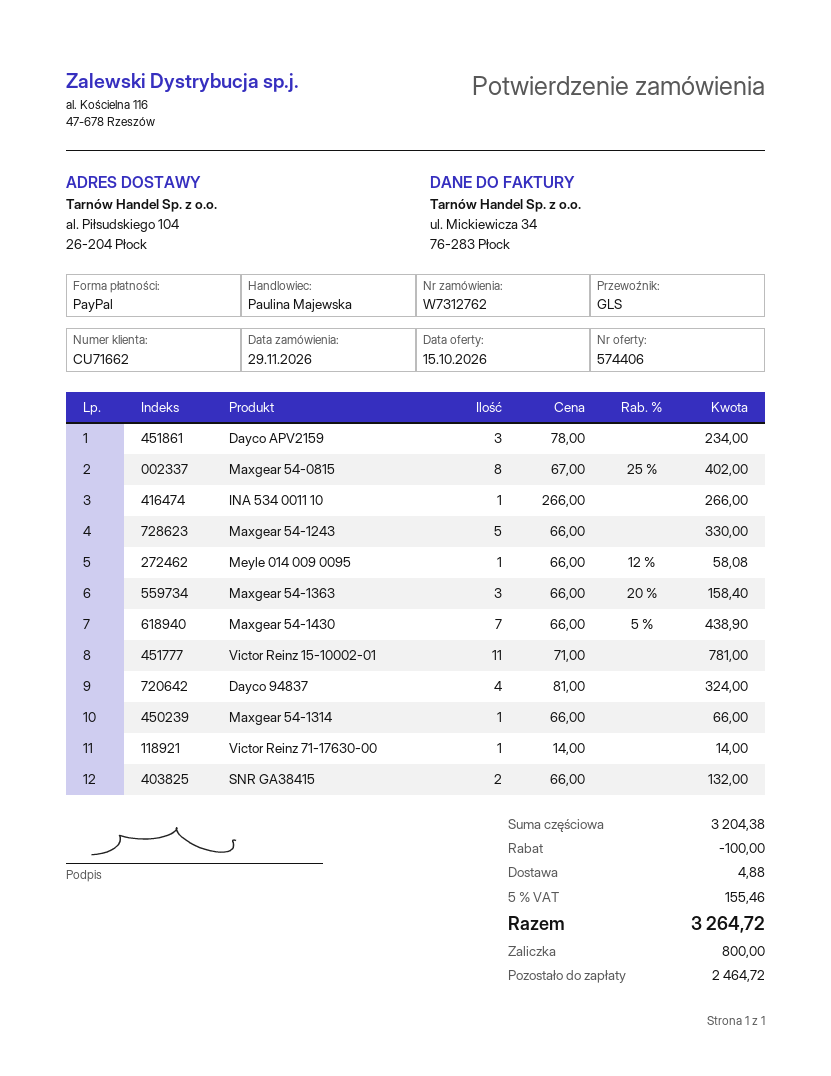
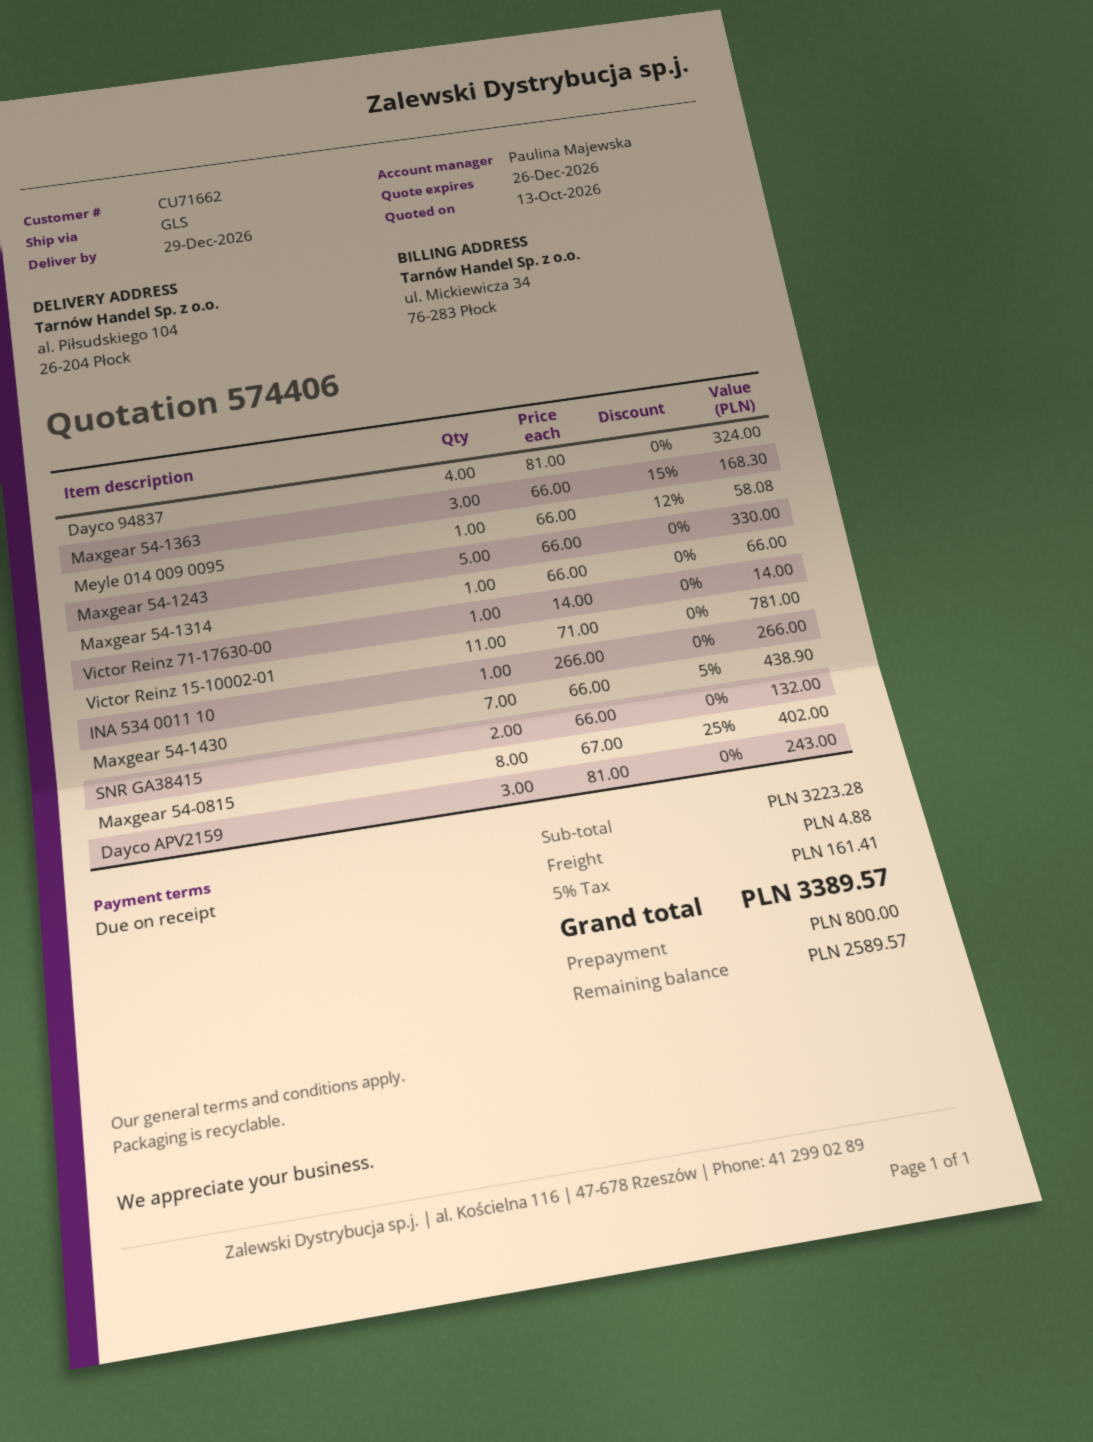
quote date: 2026-10-15 -> 2026-10-13
Dayco APV2159: 3 x 78.00 = 234.00 -> 3 x 81.00 = 243.00
Maxgear 54-1363: 3 x 66.00 - 20% = 158.40 -> 3 x 66.00 - 15% = 168.30
subtotal: 3204.38 -> 3223.28
discount: 100.00 -> none
tax: 5% = 155.46 -> 5% = 161.41
total: 3264.72 -> 3389.57
balance: 2464.72 -> 2589.57

